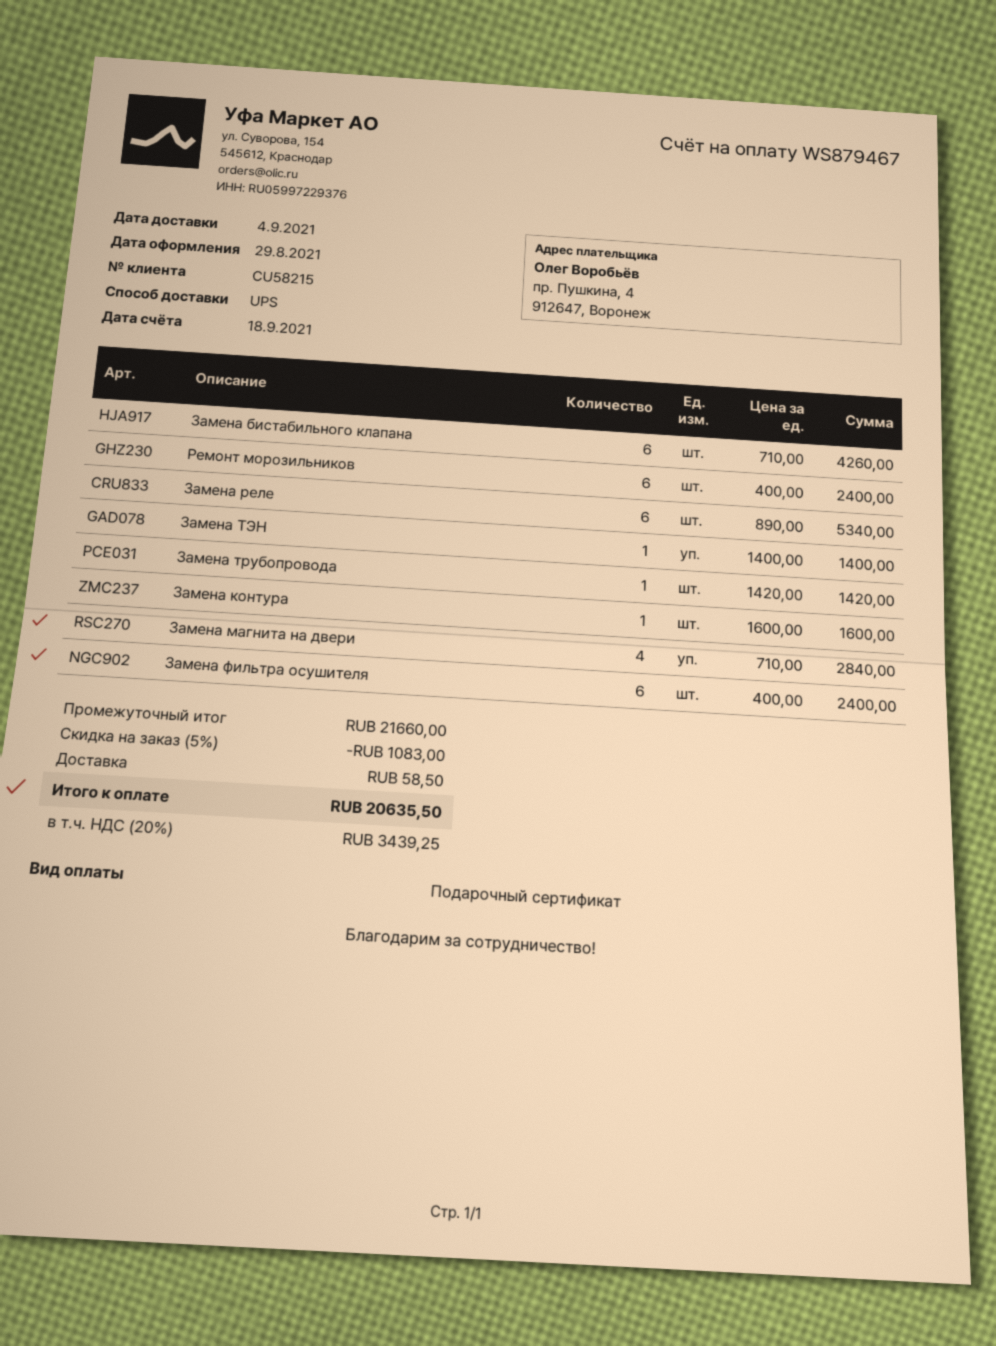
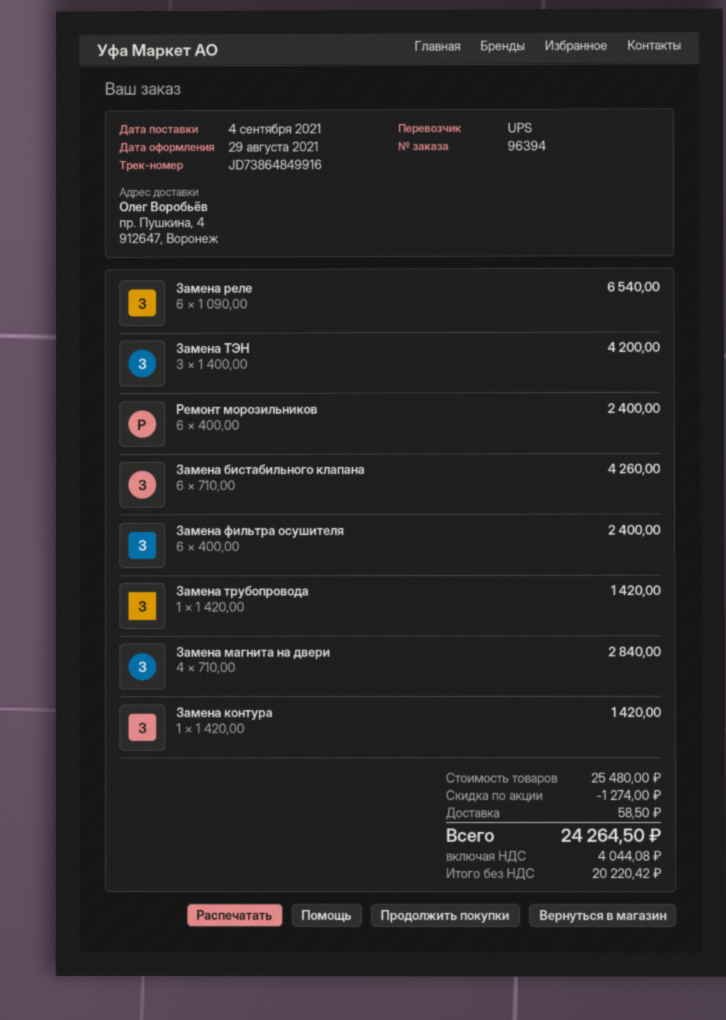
Замена реле: 6 x 890.00 = 5340.00 -> 6 x 1090.00 = 6540.00
Замена ТЭН: 1 x 1400.00 = 1400.00 -> 3 x 1400.00 = 4200.00
Замена контура: 1 x 1600.00 = 1600.00 -> 1 x 1420.00 = 1420.00
subtotal: 21660.00 -> 25480.00
discount: 1083.00 -> 1274.00
tax: 3439.25 -> 4044.08
total: 20635.50 -> 24264.50

